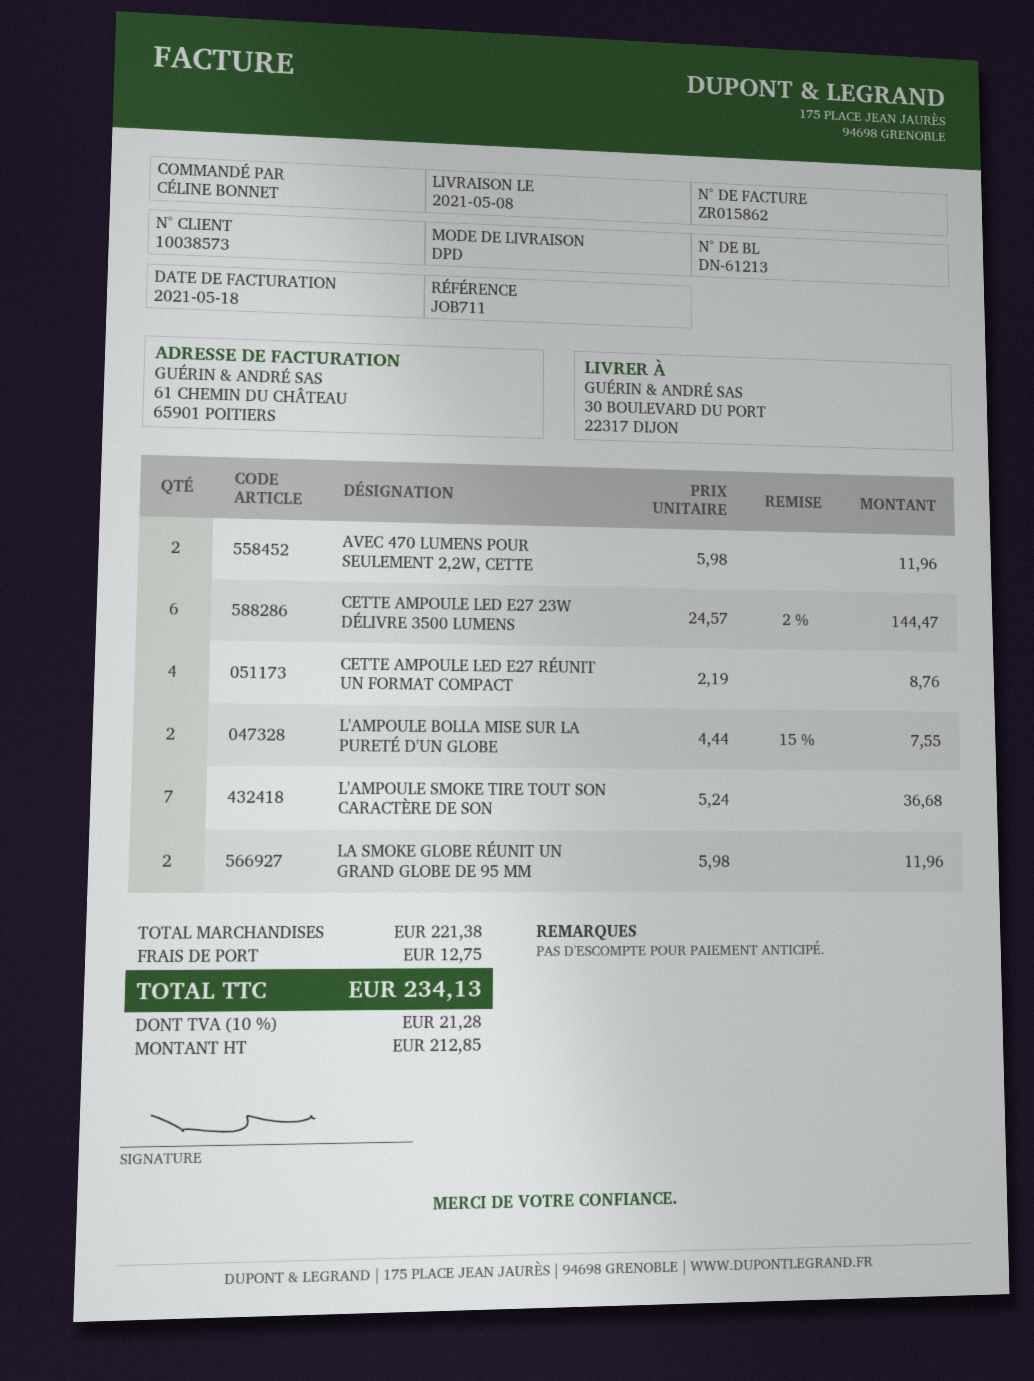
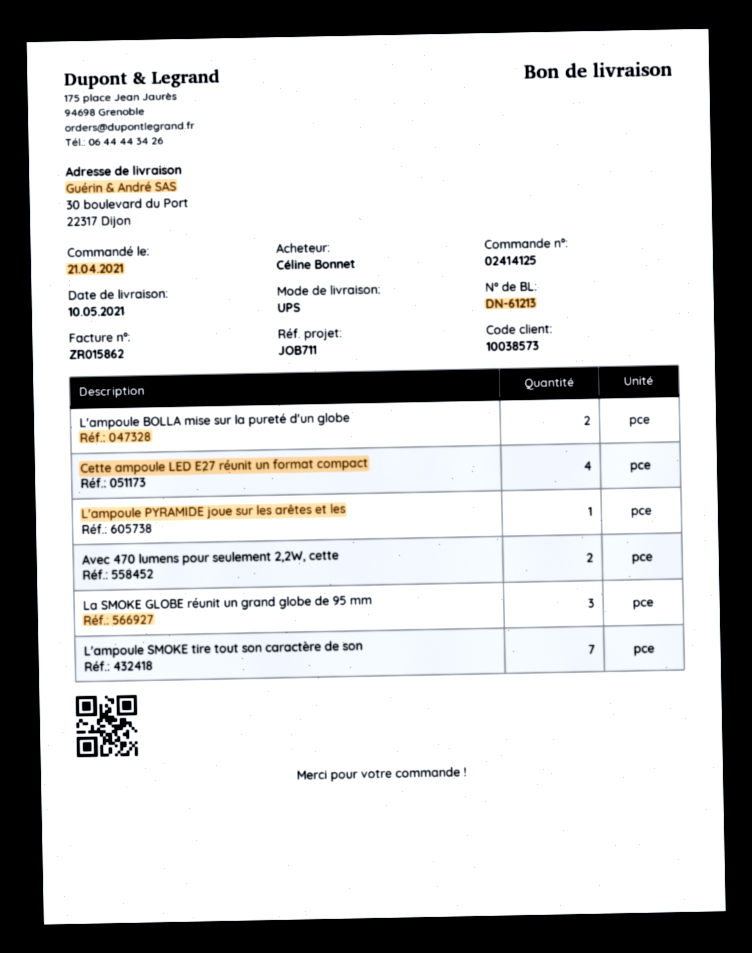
delivery date: 2021-05-08 -> 2021-05-10
shipping method: DPD -> UPS
CETTE AMPOULE LED E27 23W DÉLIVRE 3500 LUMENS: 6 -> none
LA SMOKE GLOBE RÉUNIT UN GRAND GLOBE DE 95 MM: 2 -> 3
L'ampoule PYRAMIDE joue sur les arêtes et les: none -> 1

